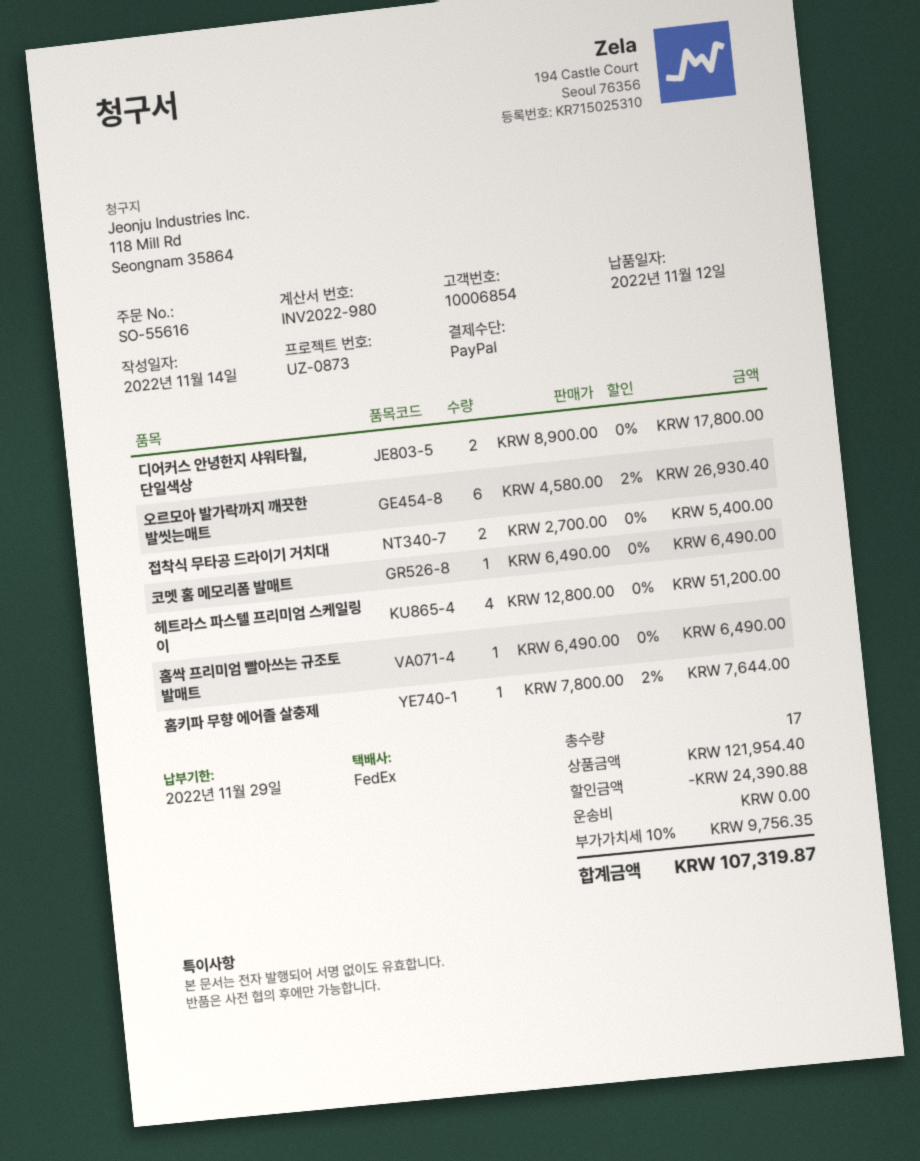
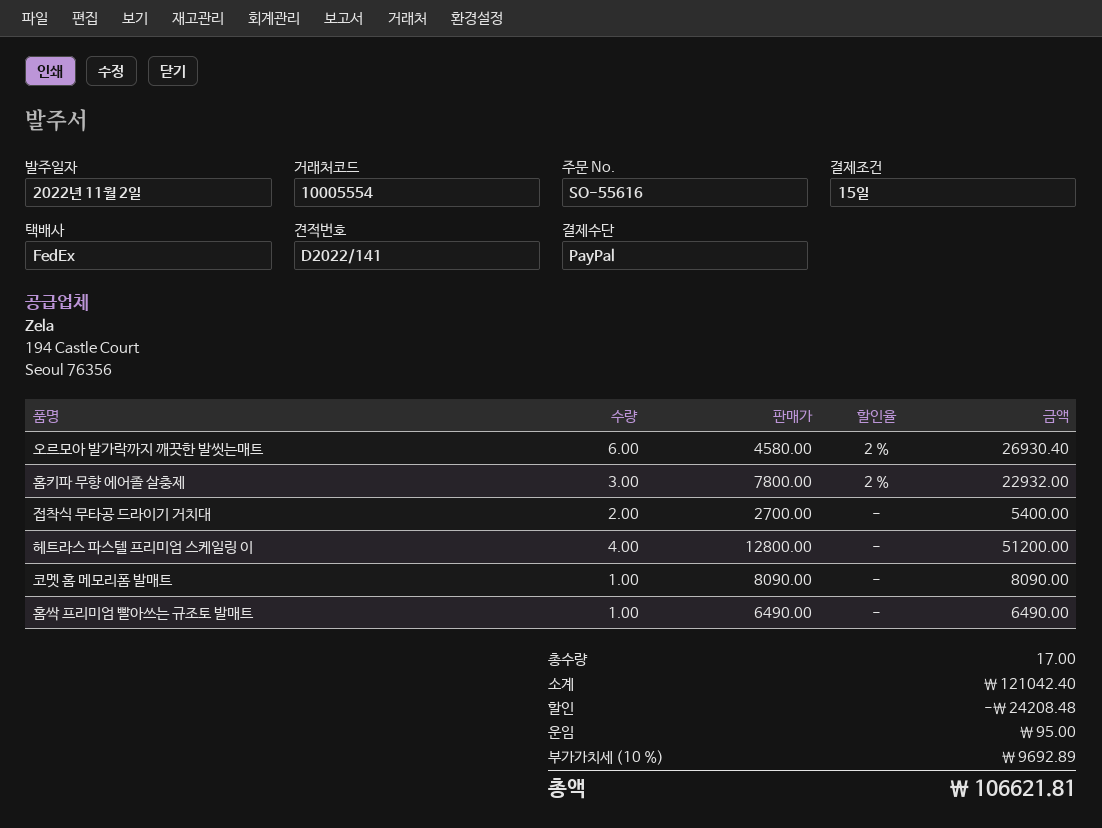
customer number: 10006854 -> 10005554
디어커스 안녕한지 샤워타월, 단일색상: 2 x 8900.00 = 17800.00 -> none
코멧 홈 메모리폼 발매트: 1 x 6490.00 = 6490.00 -> 1 x 8090.00 = 8090.00
홈키파 무향 에어졸 살충제: 1 x 7800.00 - 2% = 7644.00 -> 3 x 7800.00 - 2% = 22932.00
subtotal: 121954.40 -> 121042.40
discount: 24390.88 -> 24208.48
shipping: 0.00 -> 95.00
tax: 10% = 9756.35 -> 10% = 9692.89
total: 107319.87 -> 106621.81

